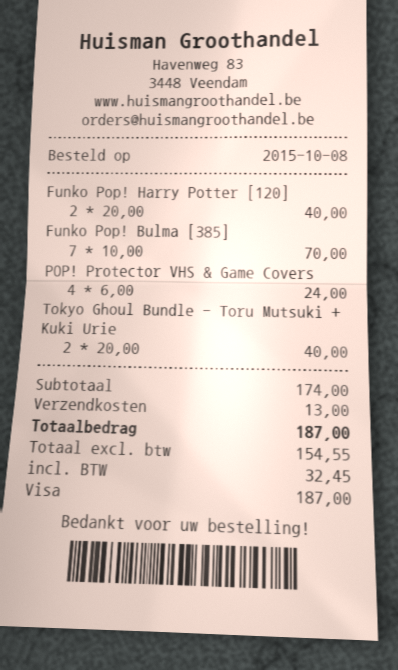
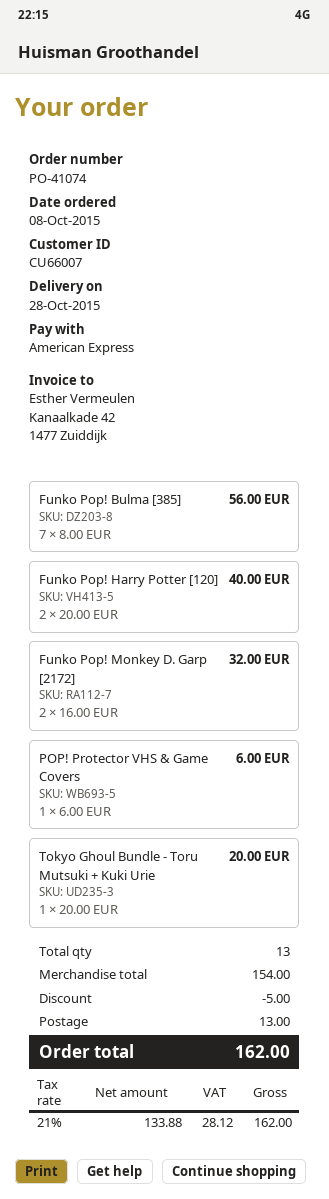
payment method: Visa -> American Express
Funko Pop! Bulma [385]: 7 x 10.00 = 70.00 -> 7 x 8.00 = 56.00
POP! Protector VHS & Game Covers: 4 x 6.00 = 24.00 -> 1 x 6.00 = 6.00
Tokyo Ghoul Bundle - Toru Mutsuki + Kuki Urie: 2 x 20.00 = 40.00 -> 1 x 20.00 = 20.00
Funko Pop! Monkey D. Garp [2172]: none -> 2 x 16.00 = 32.00
subtotal: 174.00 -> 154.00
discount: none -> 5.00
net: 154.55 -> 133.88
tax: 32.45 -> 28.12
total: 187.00 -> 162.00

